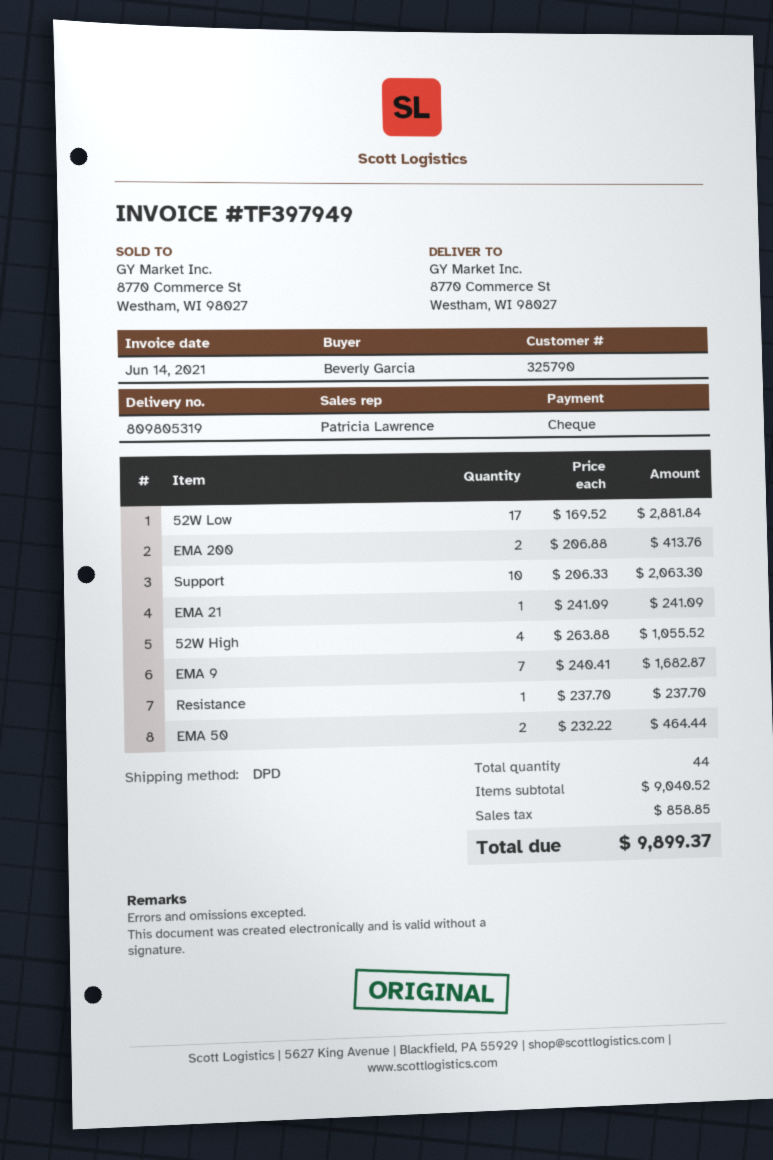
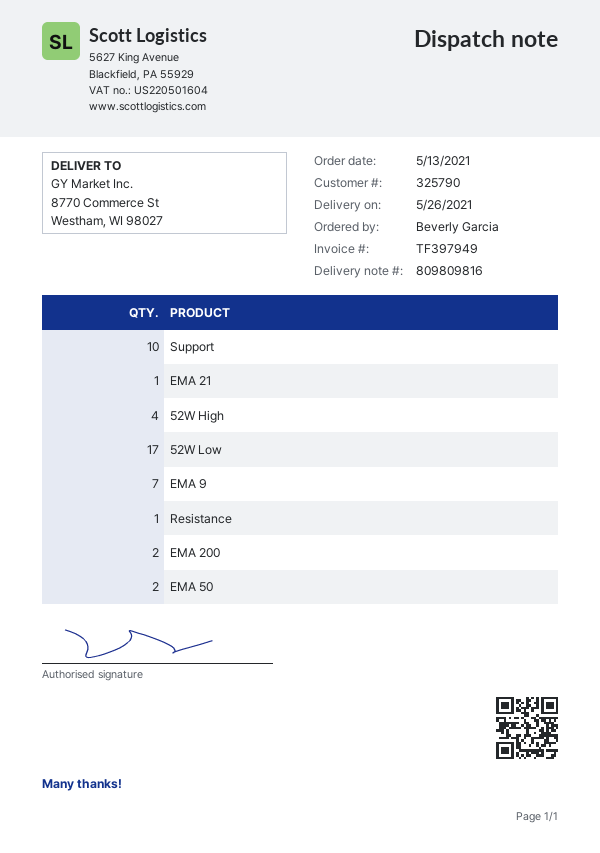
delivery note number: 809805319 -> 809809816

